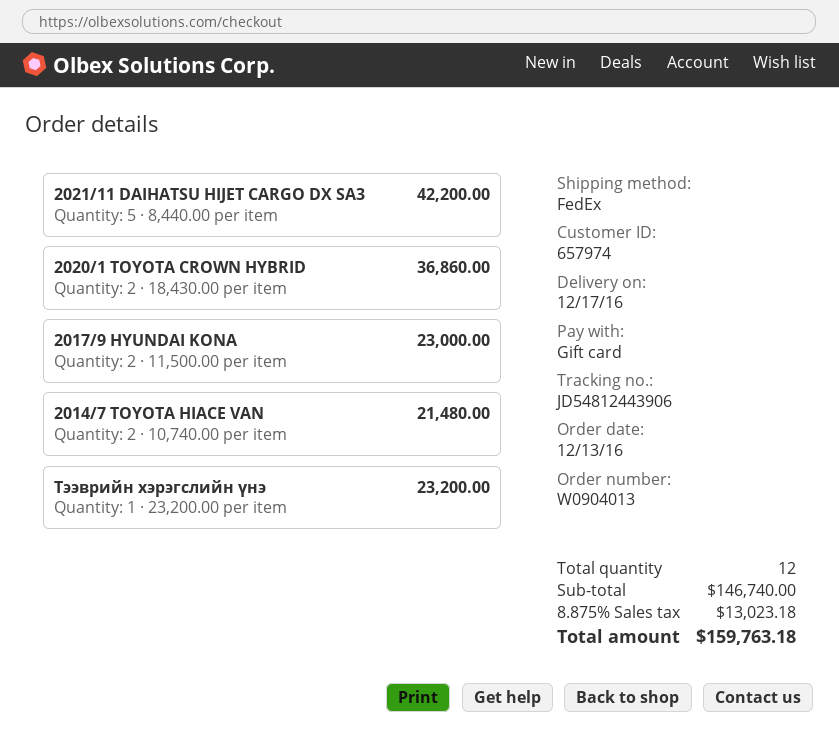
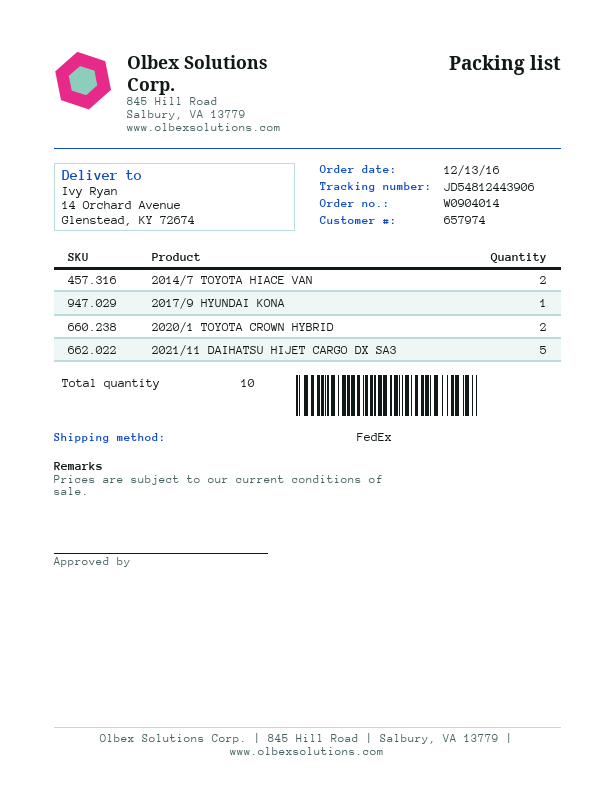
order number: W0904013 -> W0904014
2017/9 HYUNDAI KONA: 2 -> 1
Тээврийн хэрэгслийн үнэ: 1 -> none
total quantity: 12 -> 10

